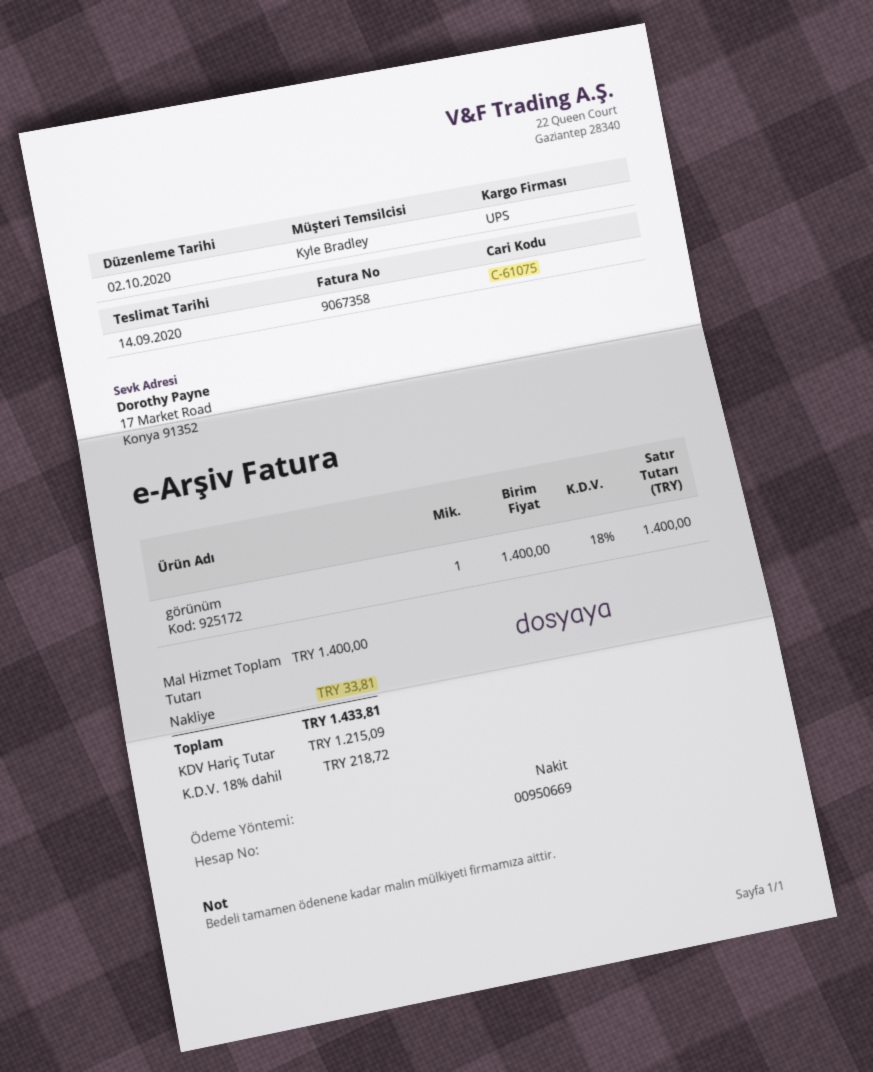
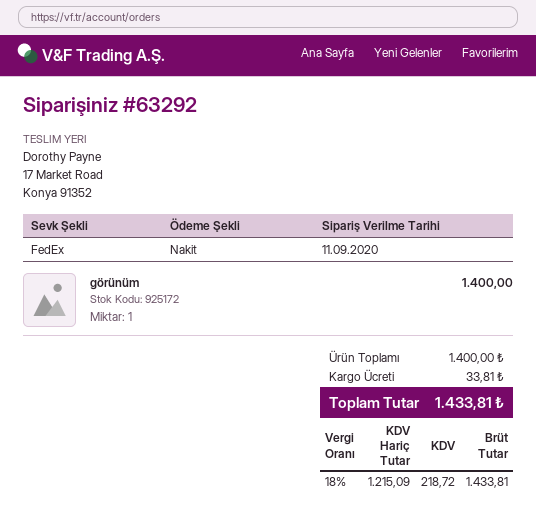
shipping method: UPS -> FedEx

